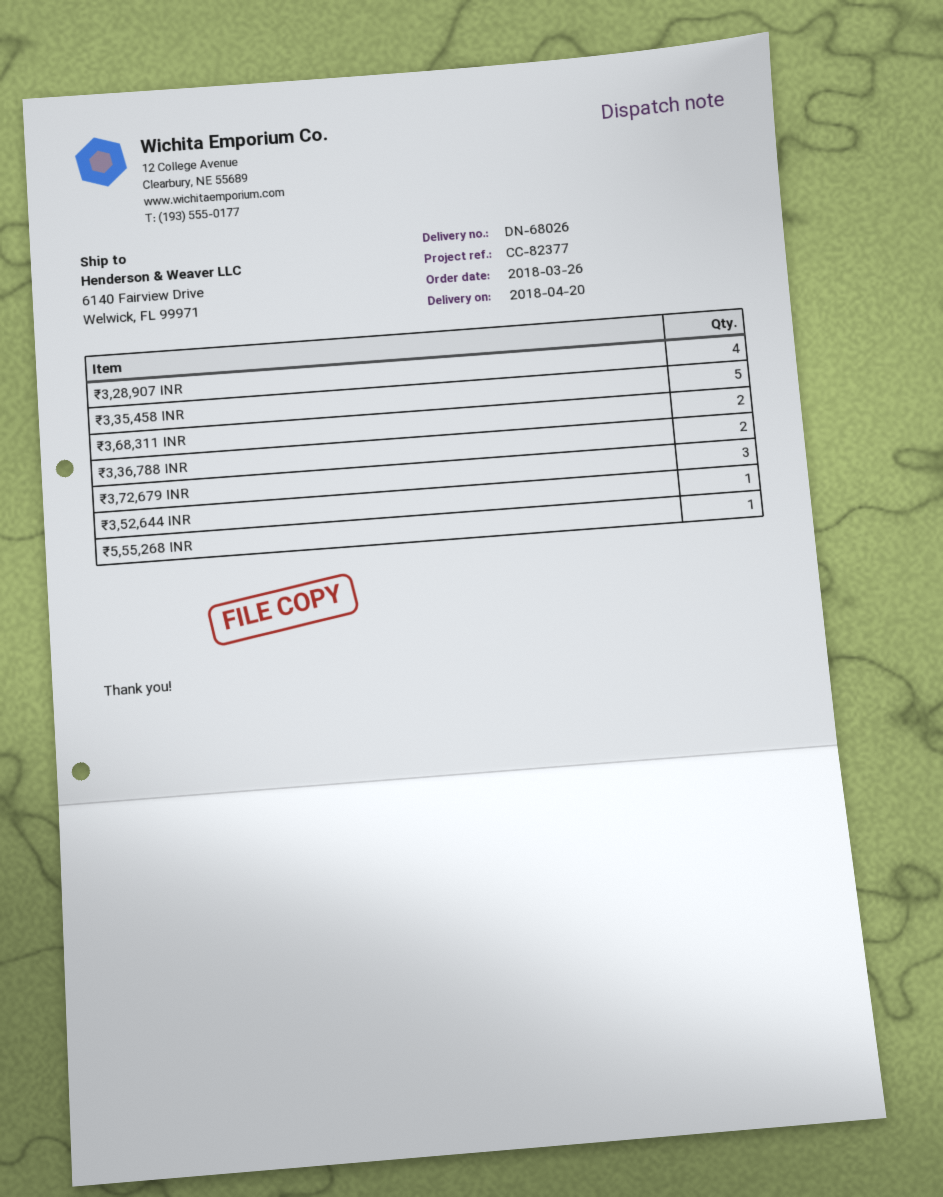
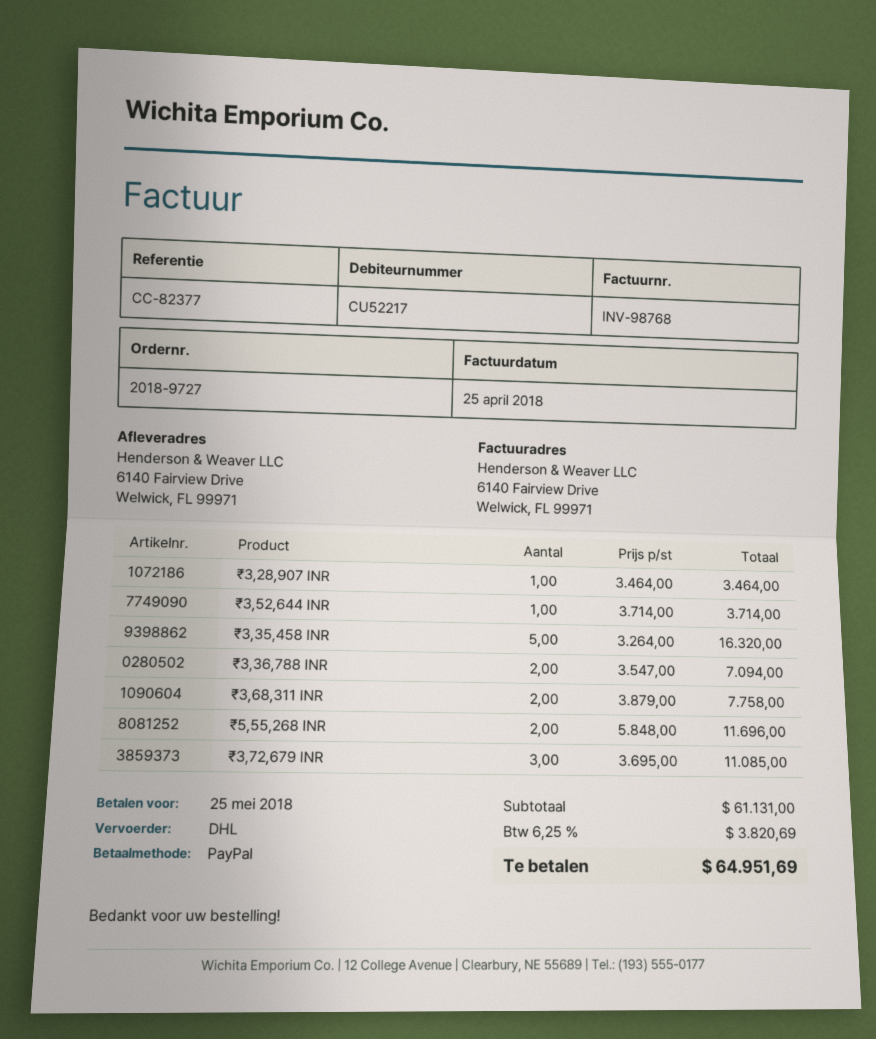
₹3,28,907 INR: 4 -> 1
₹5,55,268 INR: 1 -> 2

